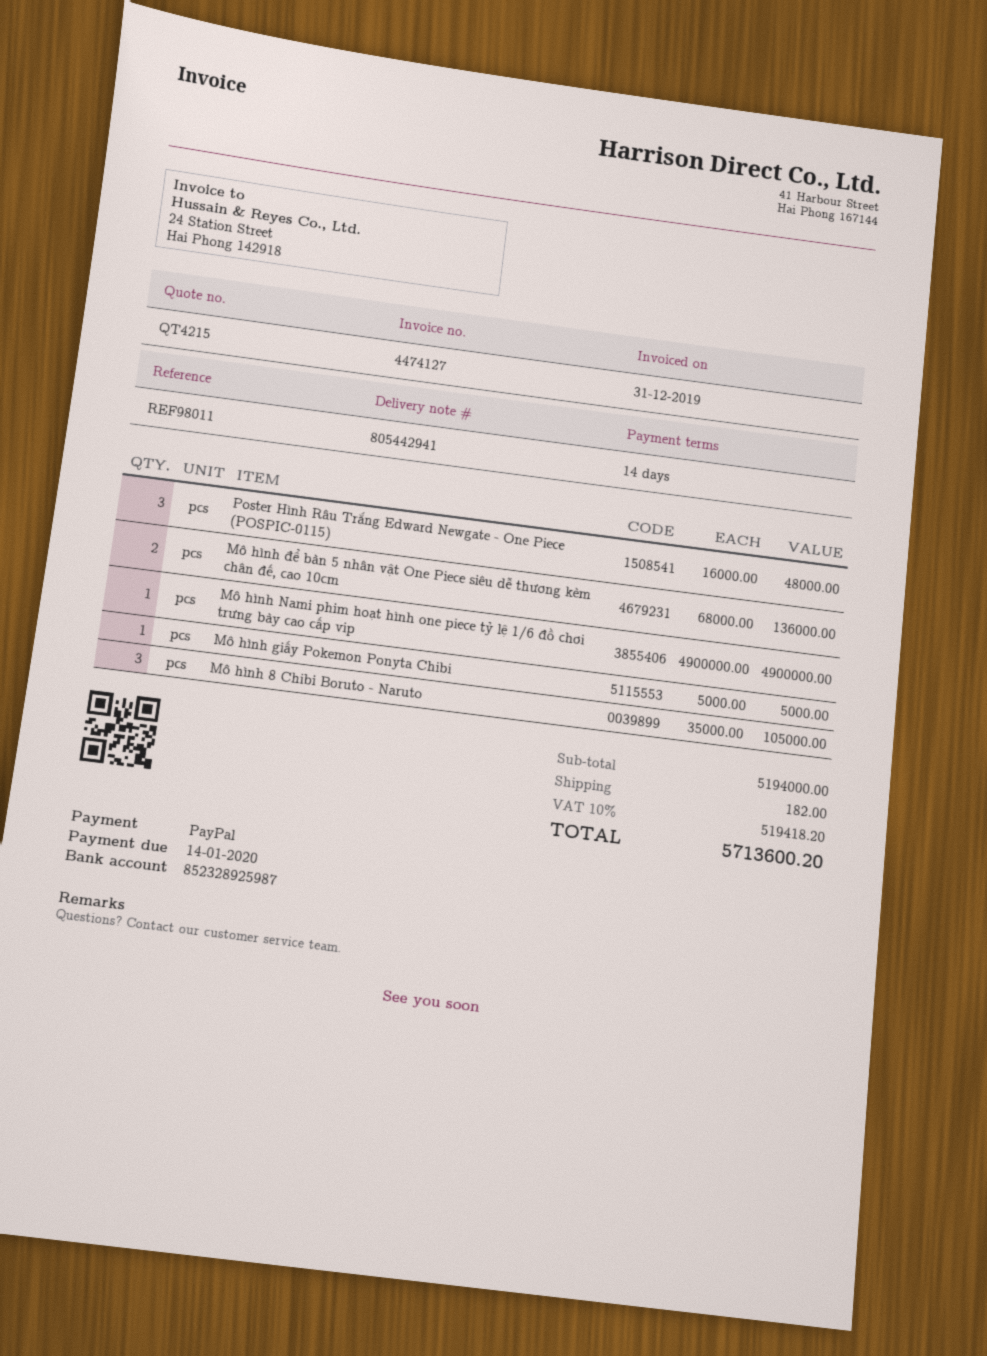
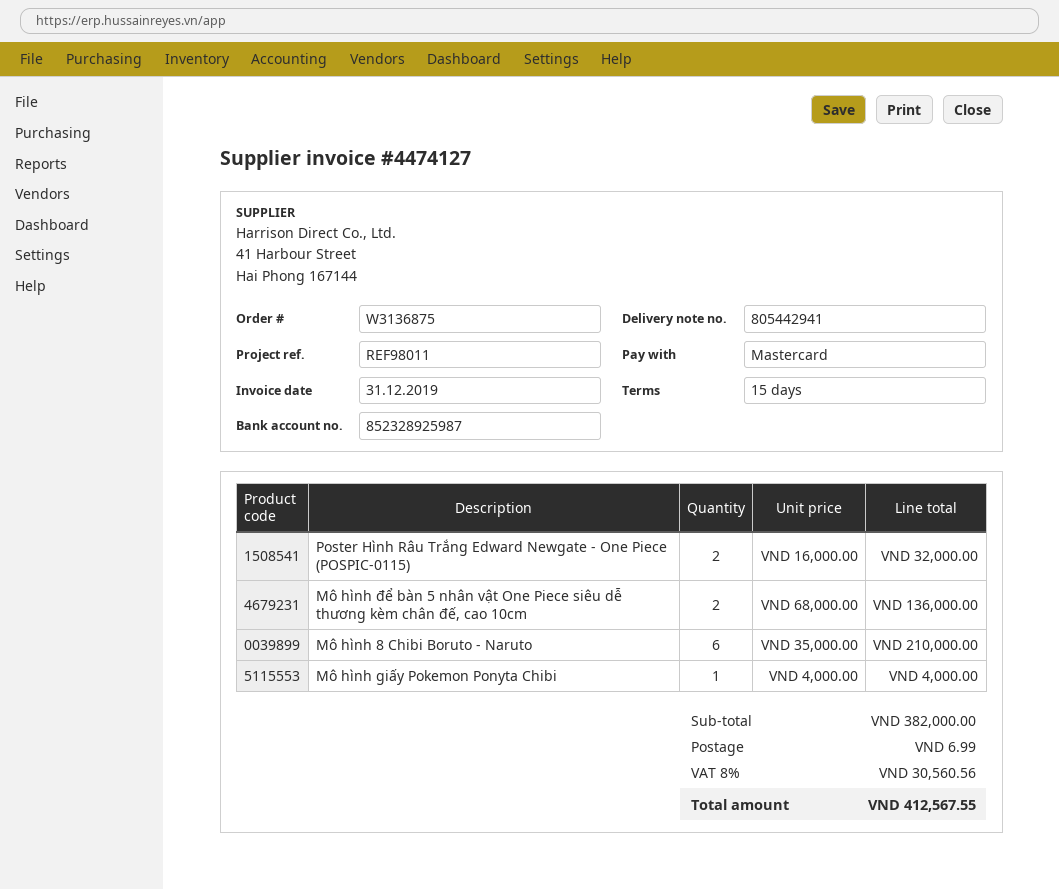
payment terms: 14 days -> 15 days
payment method: PayPal -> Mastercard
Poster Hình Râu Trắng Edward Newgate - One Piece (POSPIC-0115): 3 x 16000.00 = 48000.00 -> 2 x 16000.00 = 32000.00
Mô hình Nami phim hoạt hình one piece tỷ lệ 1/6 đồ chơi trưng bày cao cấp vip: 1 x 4900000.00 = 4900000.00 -> none
Mô hình giấy Pokemon Ponyta Chibi: 1 x 5000.00 = 5000.00 -> 1 x 4000.00 = 4000.00
Mô hình 8 Chibi Boruto - Naruto: 3 x 35000.00 = 105000.00 -> 6 x 35000.00 = 210000.00
subtotal: 5194000.00 -> 382000.00
shipping: 182.00 -> 6.99
tax: 10% = 519418.20 -> 8% = 30560.56
total: 5713600.20 -> 412567.55

